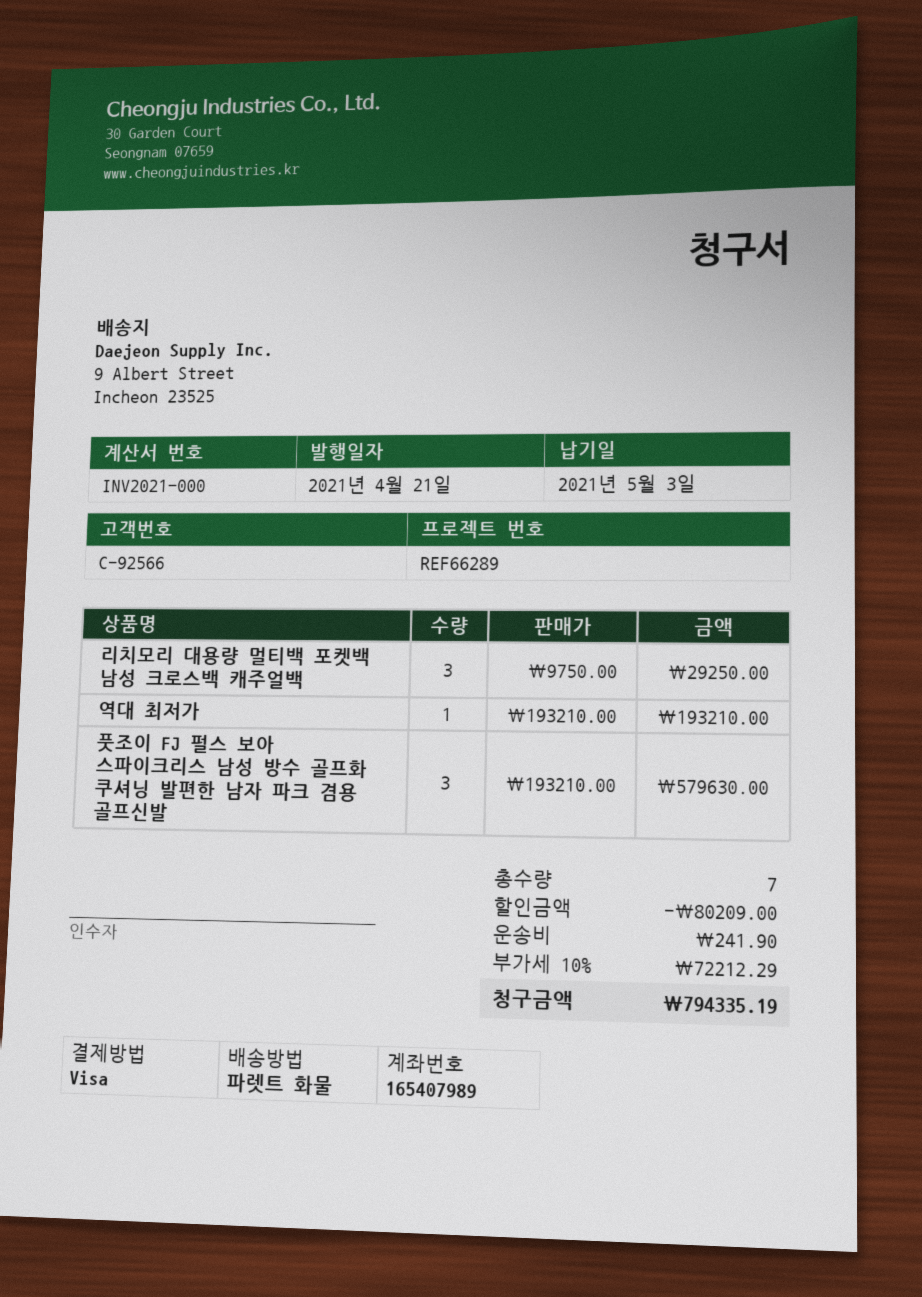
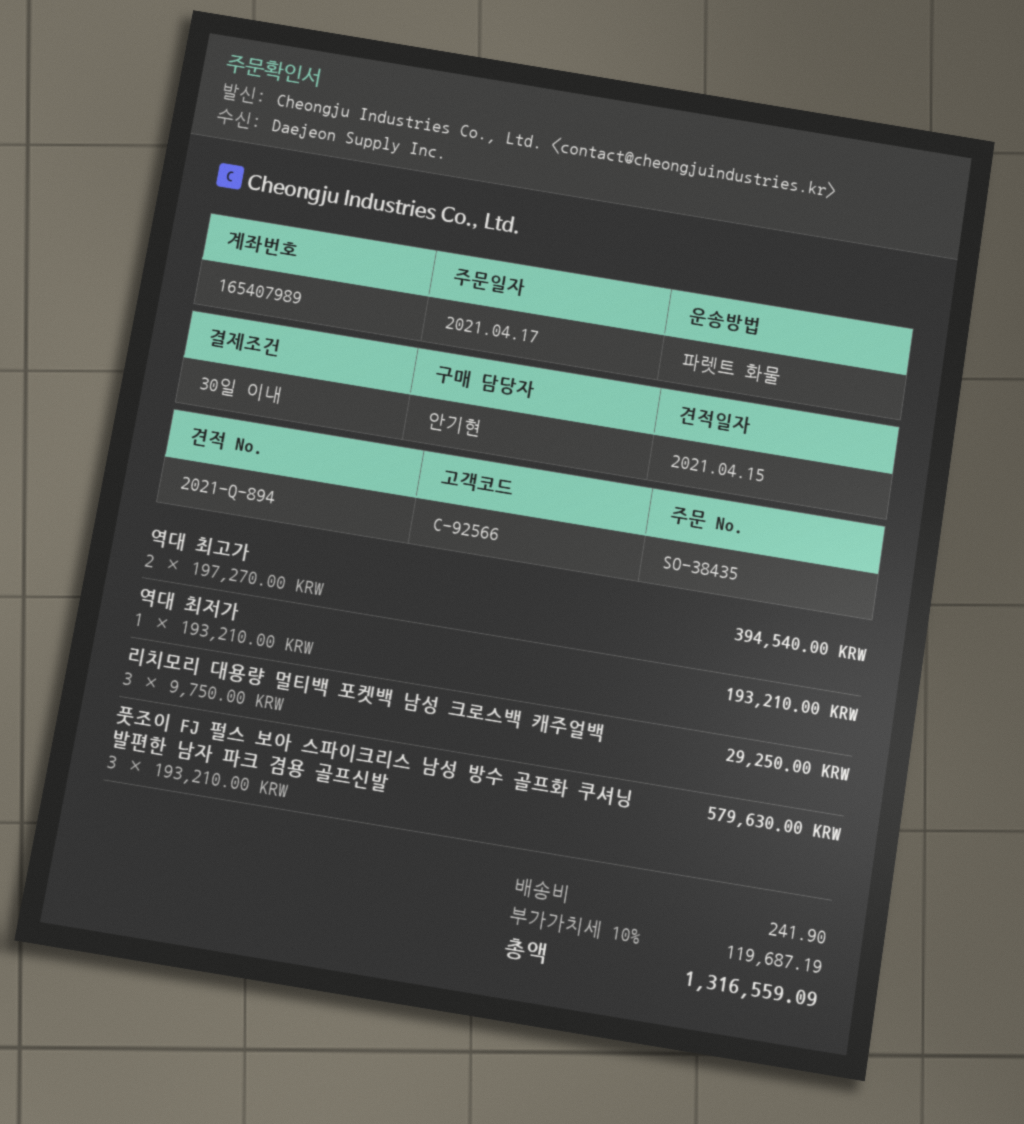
역대 최고가: none -> 2 x 197270.00 = 394540.00
discount: 80209.00 -> none
tax: 10% = 72212.29 -> 10% = 119687.19
total: 794335.19 -> 1316559.09

